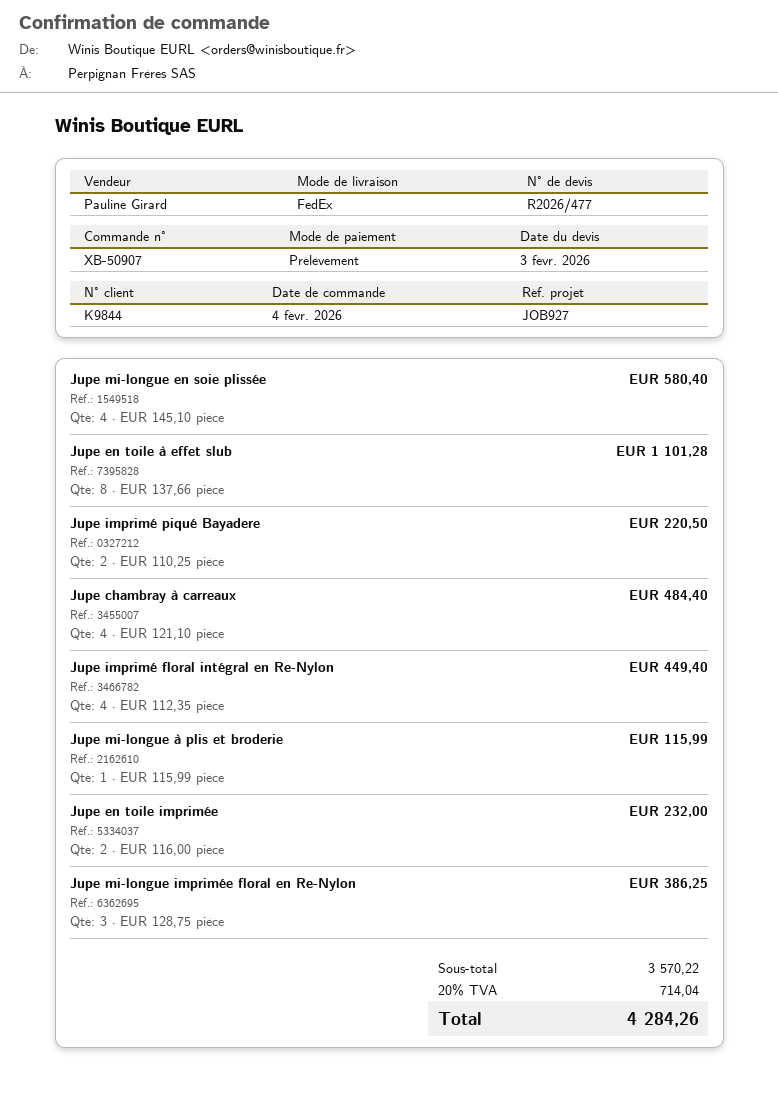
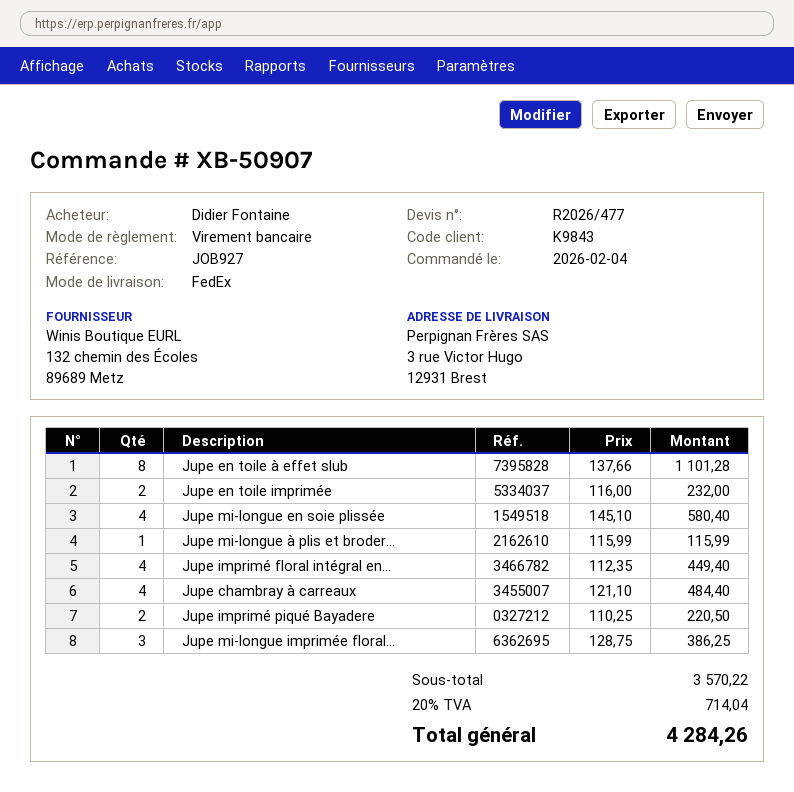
customer number: K9844 -> K9843
payment method: direct debit -> bank transfer

